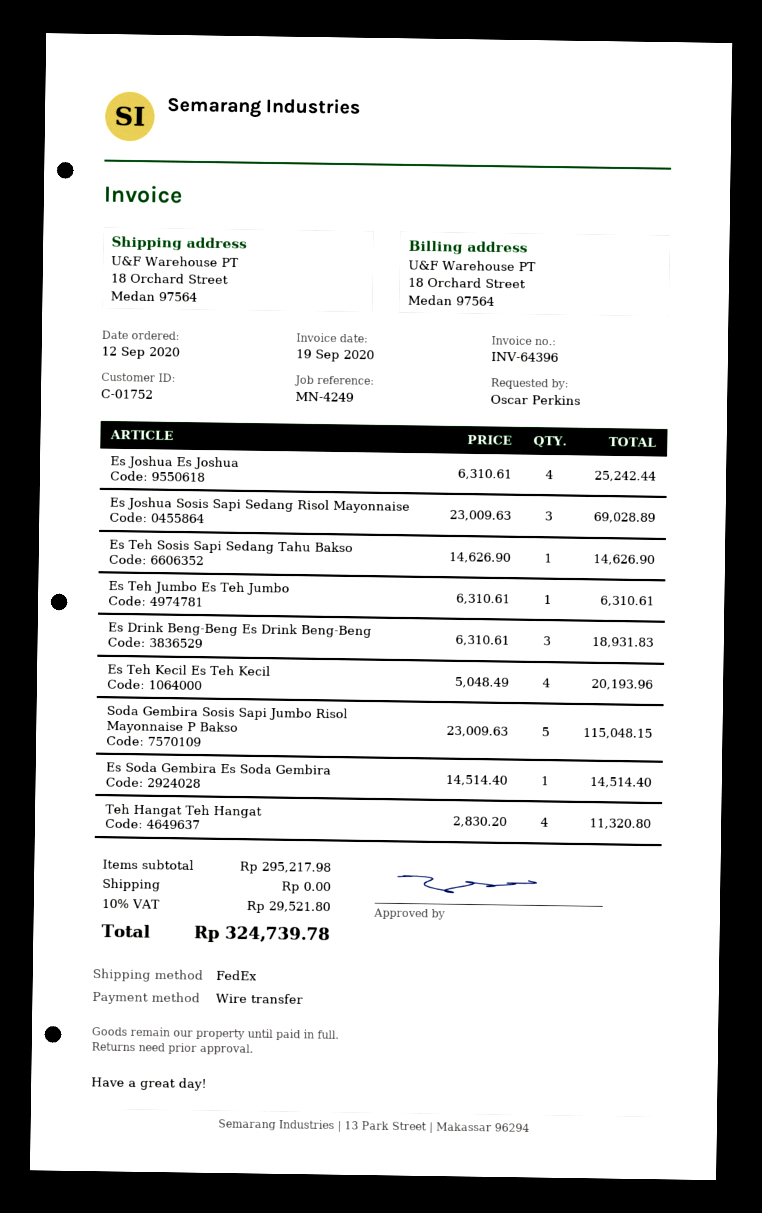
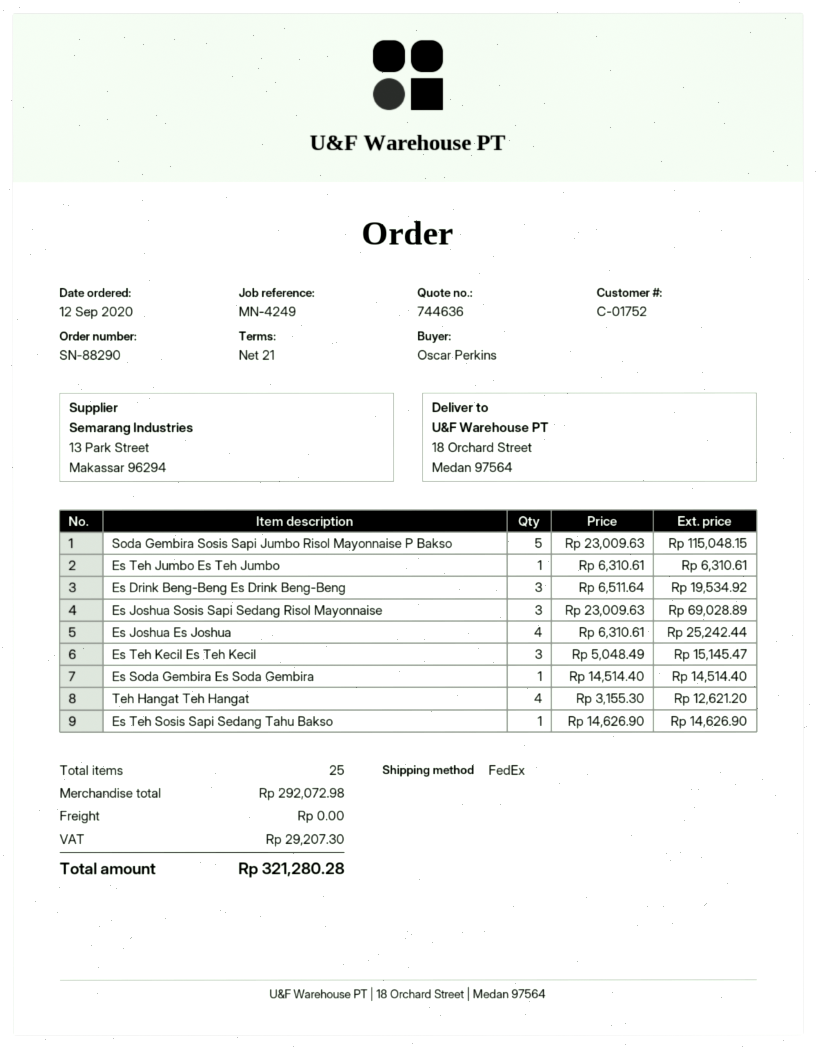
Es Drink Beng-Beng Es Drink Beng-Beng: 3 x 6310.61 = 18931.83 -> 3 x 6511.64 = 19534.92
Es Teh Kecil Es Teh Kecil: 4 x 5048.49 = 20193.96 -> 3 x 5048.49 = 15145.47
Teh Hangat Teh Hangat: 4 x 2830.20 = 11320.80 -> 4 x 3155.30 = 12621.20
subtotal: 295217.98 -> 292072.98
tax: 29521.80 -> 29207.30
total: 324739.78 -> 321280.28

